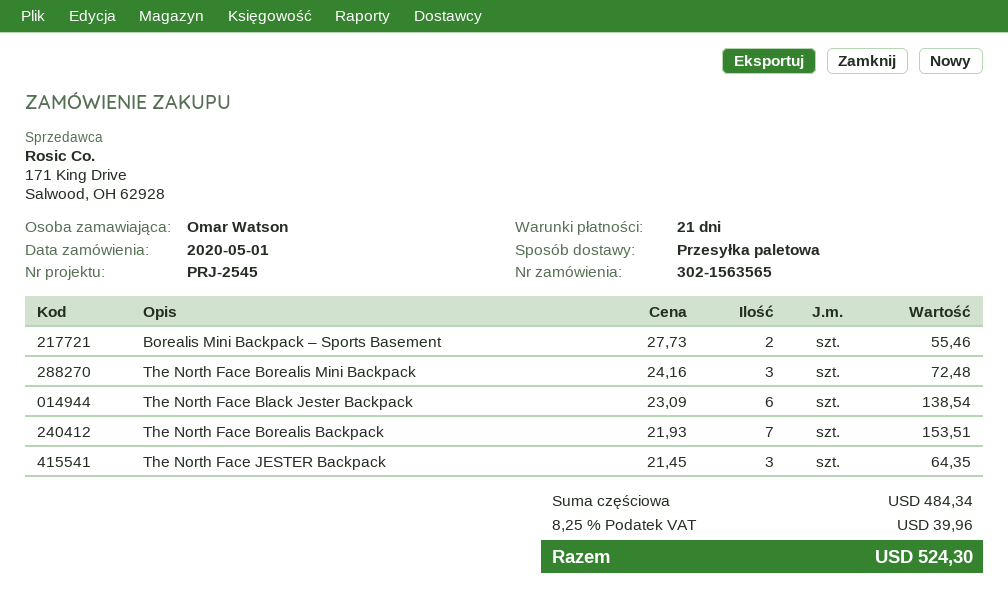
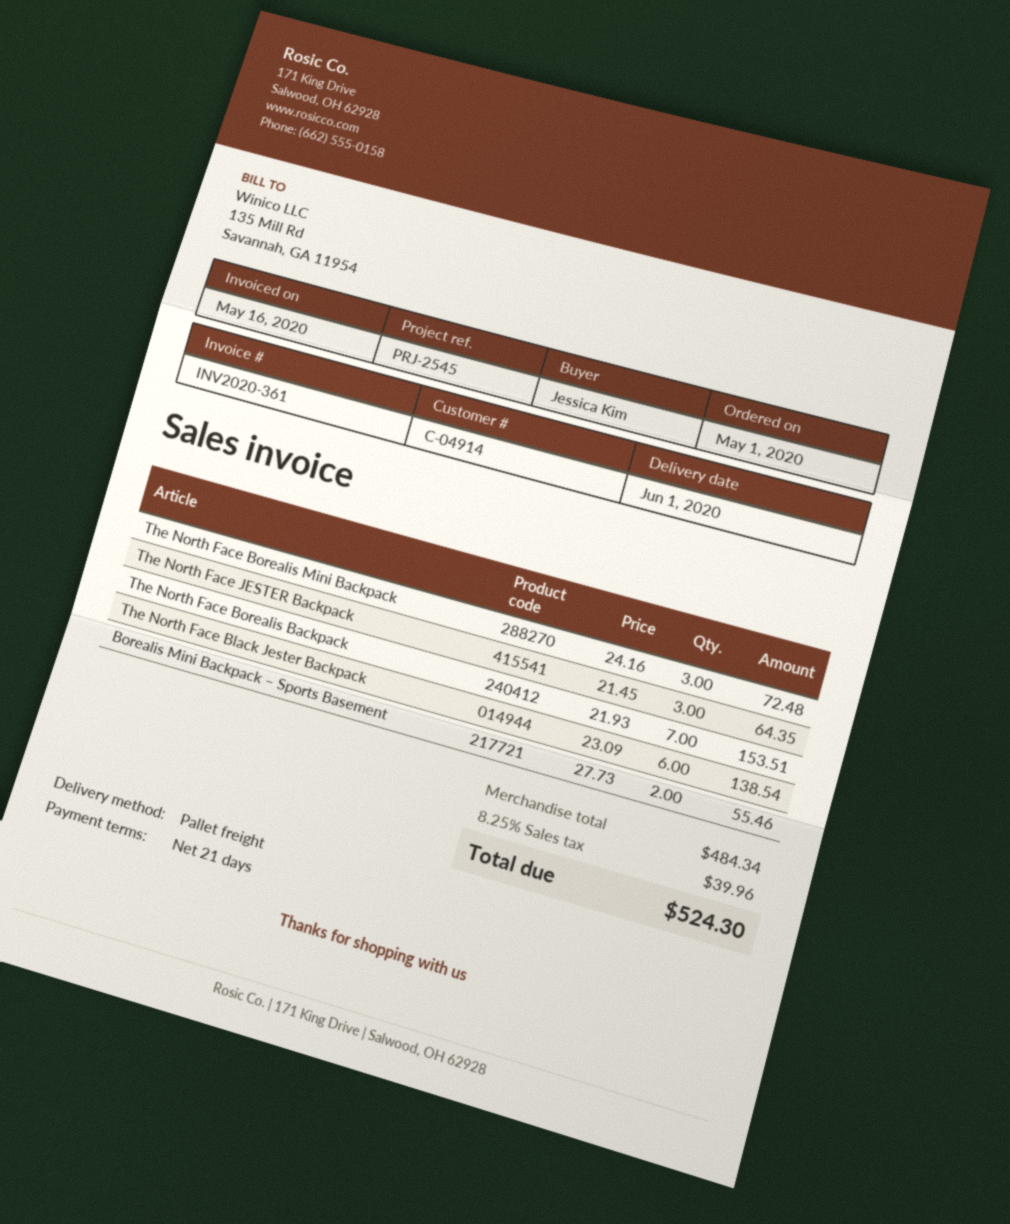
ordered by: Omar Watson -> Jessica Kim

